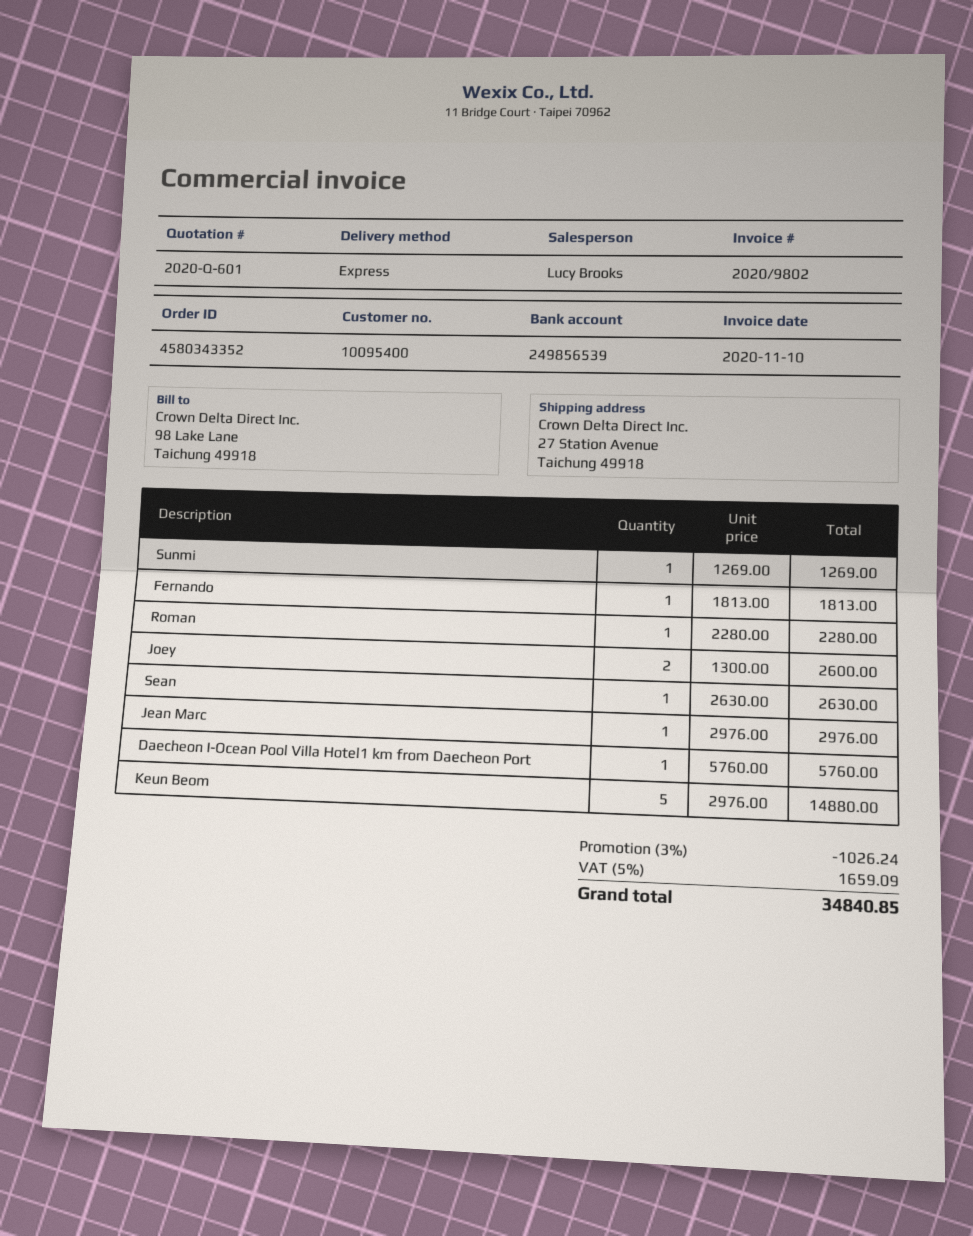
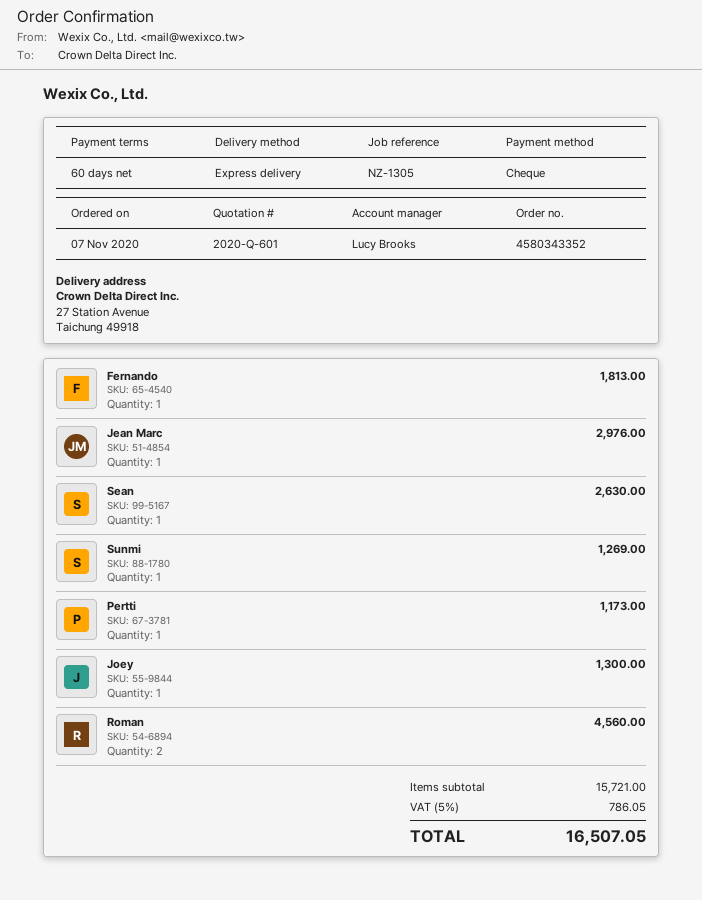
Roman: 1 for 2280.00 -> 2 for 4560.00
Joey: 2 for 2600.00 -> 1 for 1300.00
Daecheon I-Ocean Pool Villa Hotel1 km from Daecheon Port: 1 for 5760.00 -> none
Keun Beom: 5 for 14880.00 -> none
Pertti: none -> 1 for 1173.00
discount: 3% = 1026.24 -> none
tax: 5% = 1659.09 -> 5% = 786.05
total: 34840.85 -> 16507.05

